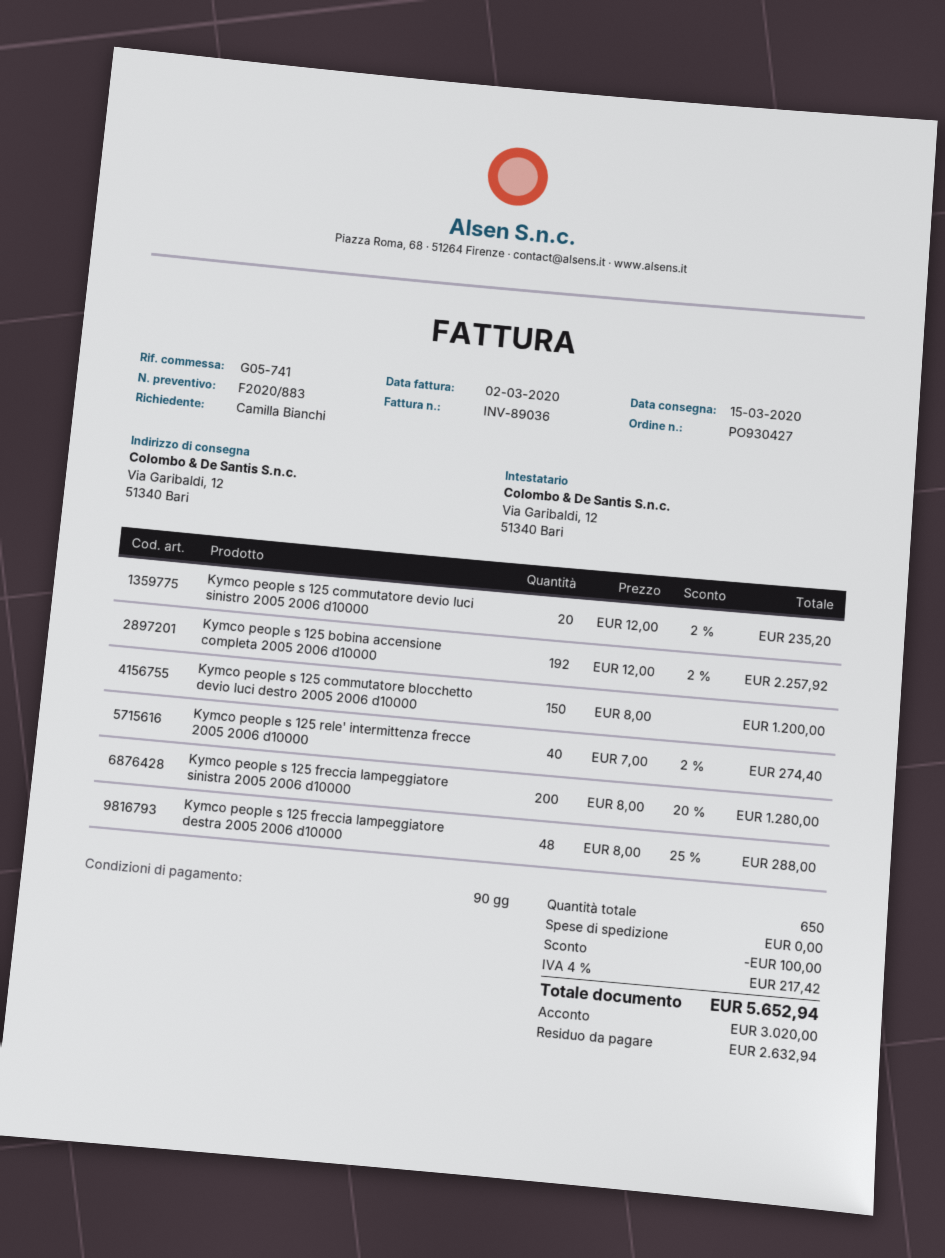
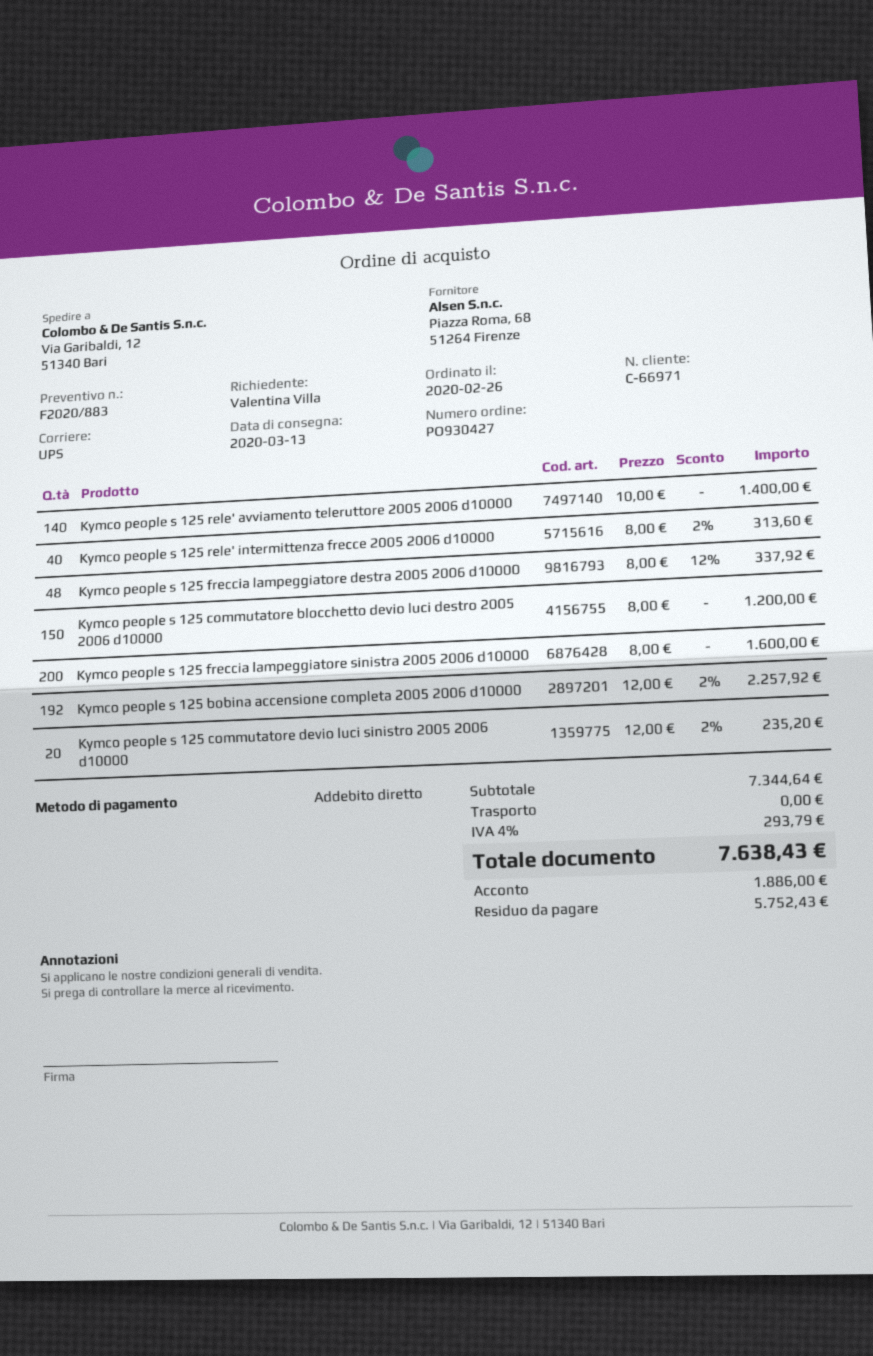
delivery date: 2020-03-15 -> 2020-03-13
ordered by: Camilla Bianchi -> Valentina Villa
Kymco people s 125 rele' intermittenza frecce 2005 2006 d10000: 40 x 7.00 - 2% = 274.40 -> 40 x 8.00 - 2% = 313.60
Kymco people s 125 freccia lampeggiatore sinistra 2005 2006 d10000: 200 x 8.00 - 20% = 1280.00 -> 200 x 8.00 = 1600.00
Kymco people s 125 freccia lampeggiatore destra 2005 2006 d10000: 48 x 8.00 - 25% = 288.00 -> 48 x 8.00 - 12% = 337.92
Kymco people s 125 rele' avviamento teleruttore 2005 2006 d10000: none -> 140 x 10.00 = 1400.00
discount: 100.00 -> none
tax: 4% = 217.42 -> 4% = 293.79
total: 5652.94 -> 7638.43
deposit: 3020.00 -> 1886.00
balance: 2632.94 -> 5752.43

